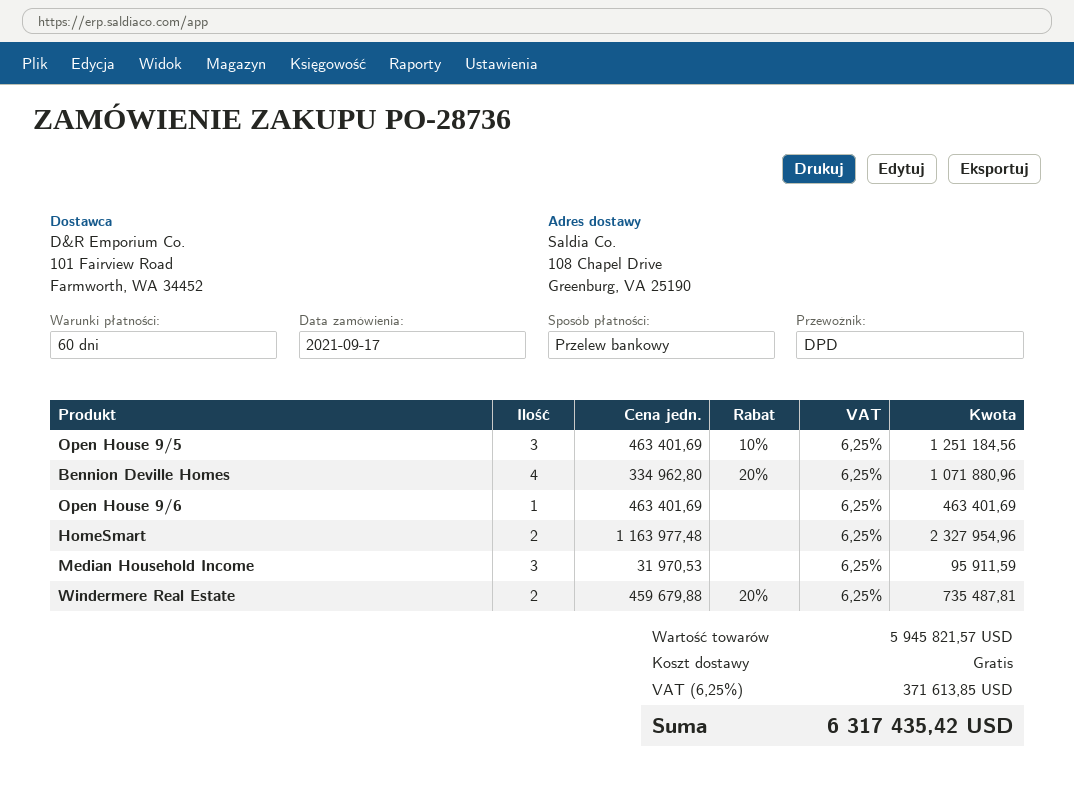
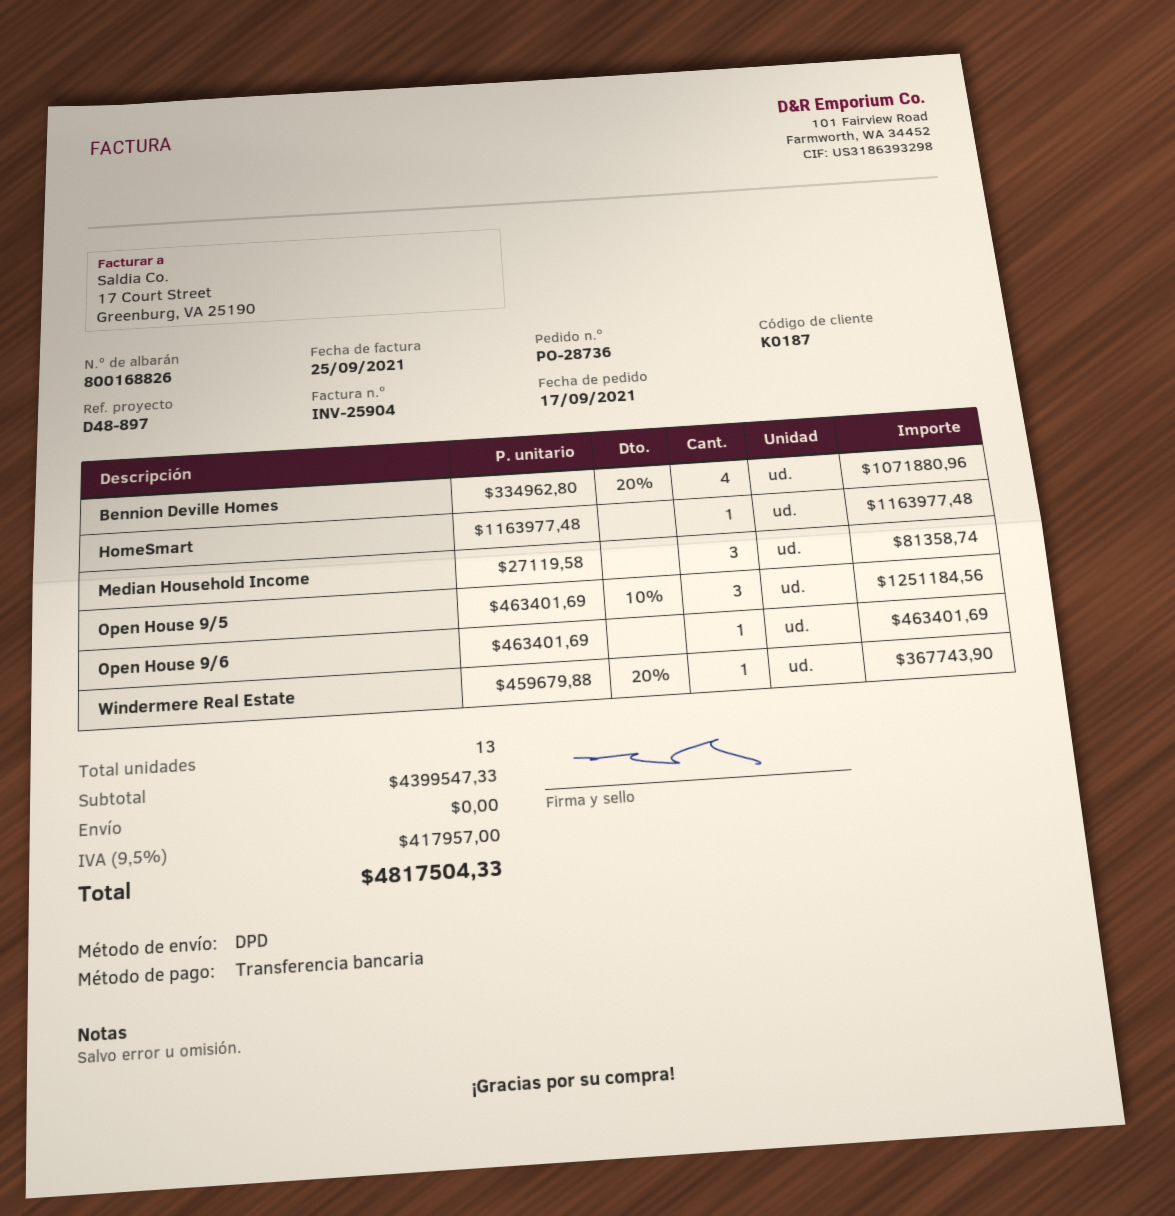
HomeSmart: 2 x 1163977.48 = 2327954.96 -> 1 x 1163977.48 = 1163977.48
Median Household Income: 3 x 31970.53 = 95911.59 -> 3 x 27119.58 = 81358.74
Windermere Real Estate: 2 x 459679.88 - 20% = 735487.81 -> 1 x 459679.88 - 20% = 367743.90
subtotal: 5945821.57 -> 4399547.33
tax: 6.25% = 371613.85 -> 9.5% = 417957.00
total: 6317435.42 -> 4817504.33

